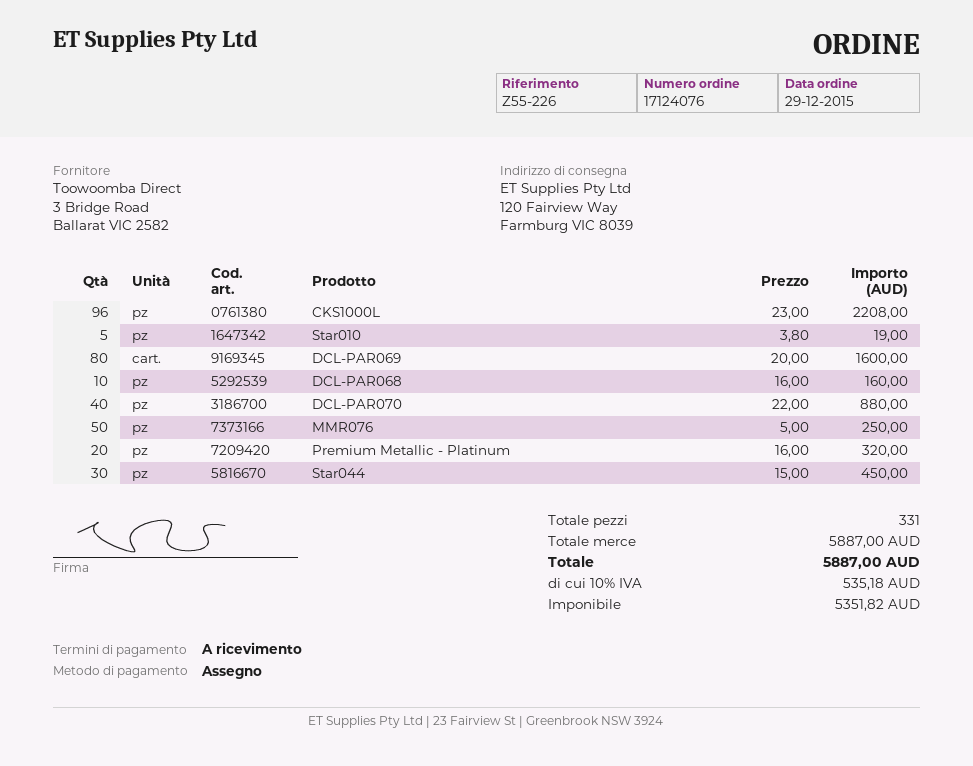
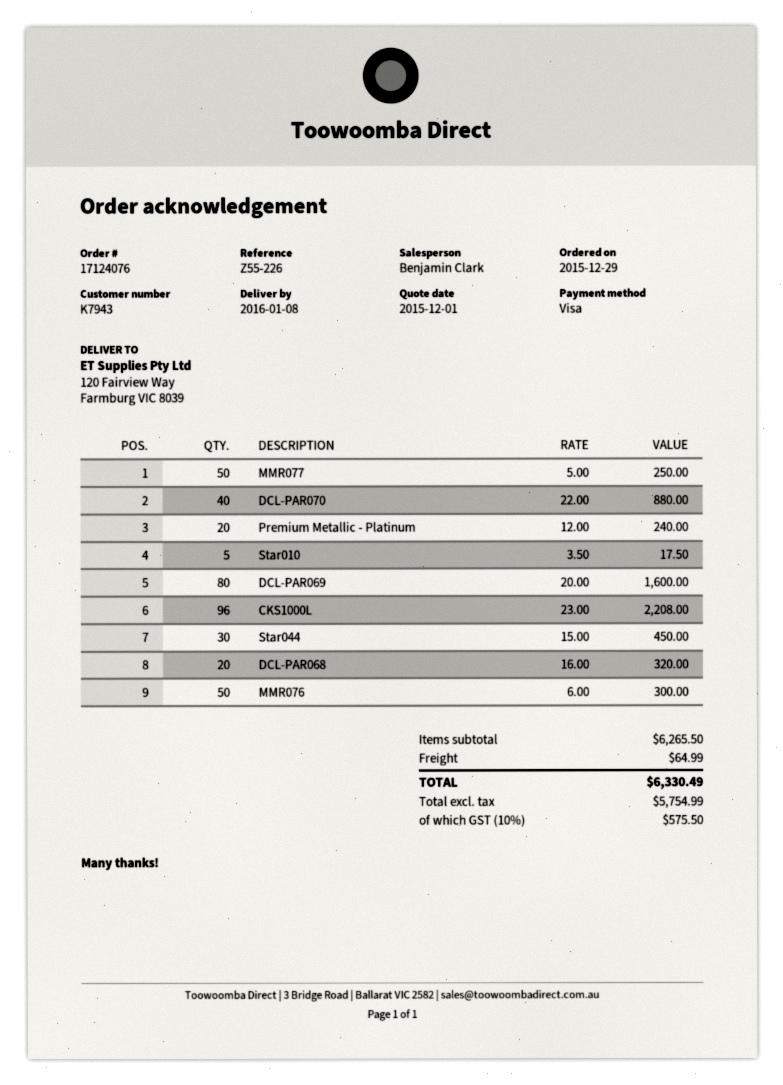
payment method: cheque -> Visa
Star010: 5 x 3.80 = 19.00 -> 5 x 3.50 = 17.50
DCL-PAR068: 10 x 16.00 = 160.00 -> 20 x 16.00 = 320.00
MMR076: 50 x 5.00 = 250.00 -> 50 x 6.00 = 300.00
Premium Metallic - Platinum: 20 x 16.00 = 320.00 -> 20 x 12.00 = 240.00
MMR077: none -> 50 x 5.00 = 250.00
subtotal: 5887.00 -> 6265.50
shipping: none -> 64.99
net: 5351.82 -> 5754.99
tax: 10% = 535.18 -> 10% = 575.50
total: 5887.00 -> 6330.49

